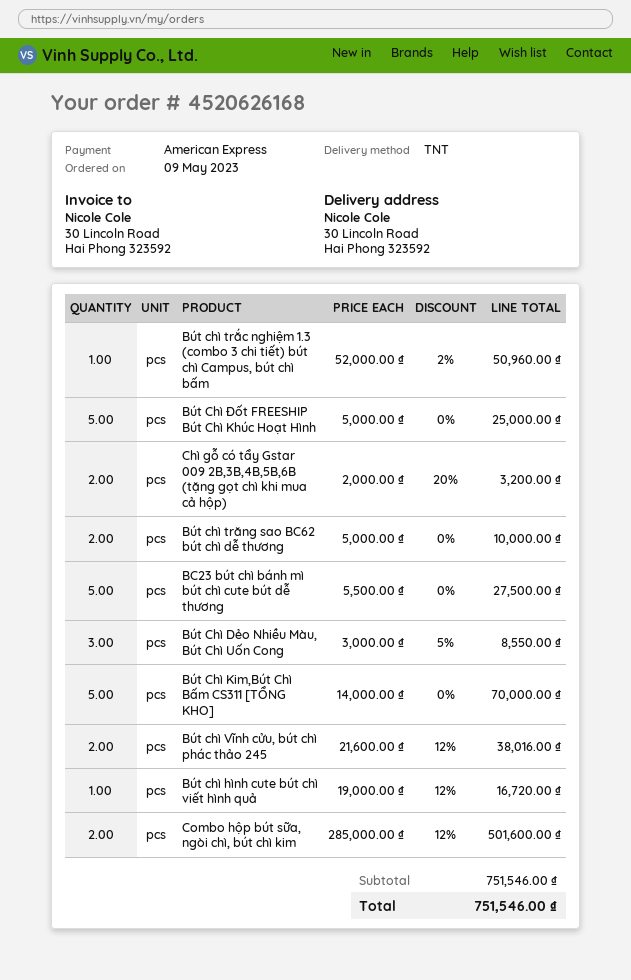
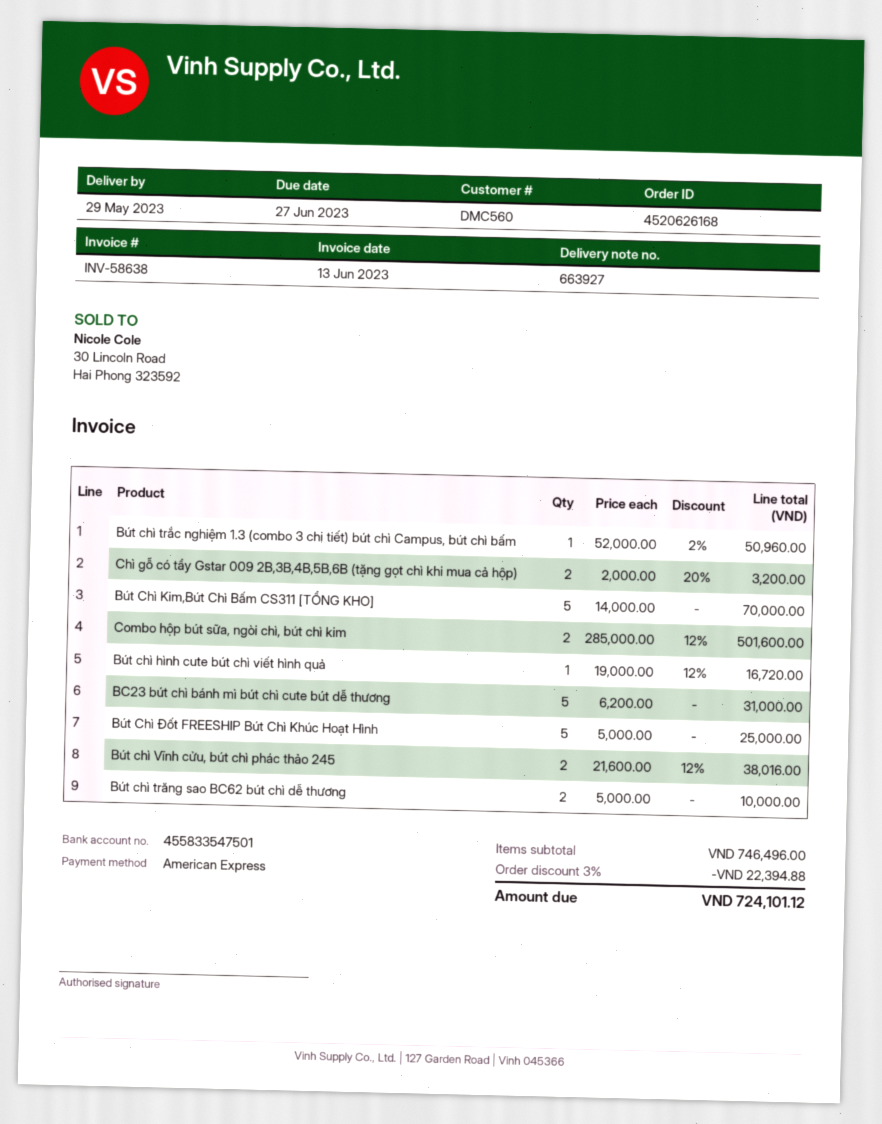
BC23 bút chì bánh mì bút chì cute bút dễ thương: 5 x 5500.00 = 27500.00 -> 5 x 6200.00 = 31000.00
Bút Chì Dẻo Nhiều Màu, Bút Chì Uốn Cong: 3 x 3000.00 - 5% = 8550.00 -> none
subtotal: 751546.00 -> 746496.00
discount: none -> 3% = 22394.88
total: 751546.00 -> 724101.12

